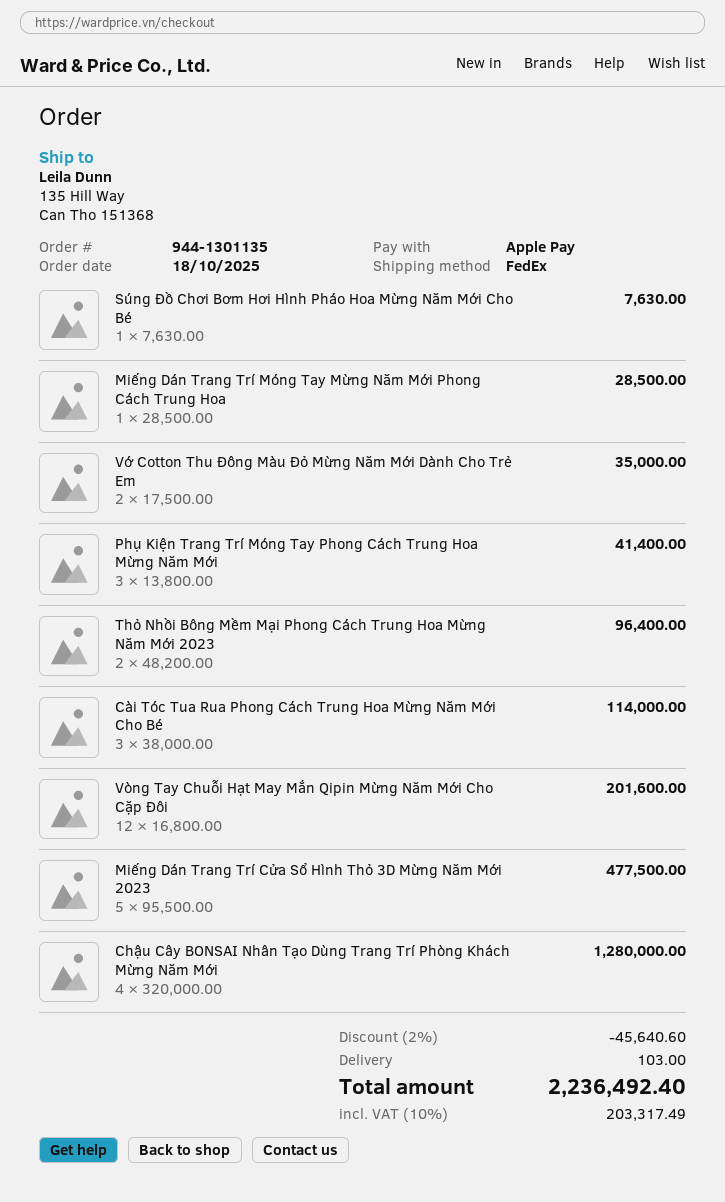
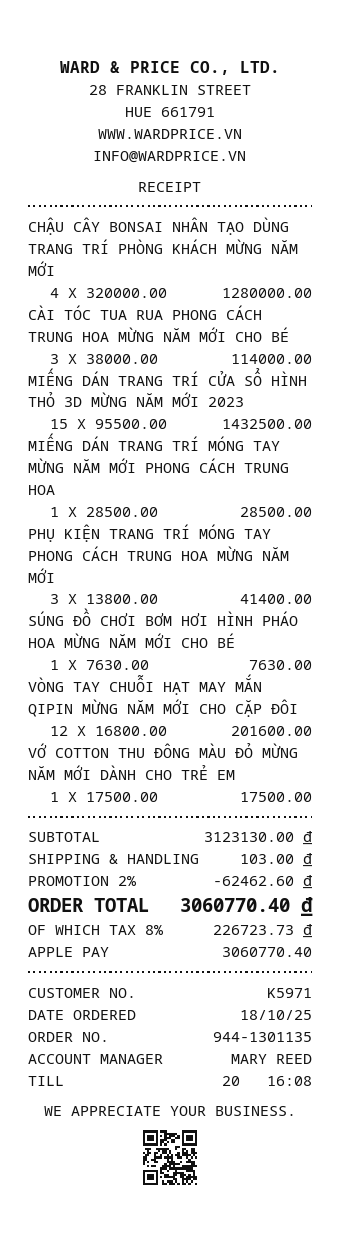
Vớ Cotton Thu Đông Màu Đỏ Mừng Năm Mới Dành Cho Trẻ Em: 2 x 17500.00 = 35000.00 -> 1 x 17500.00 = 17500.00
Thỏ Nhồi Bông Mềm Mại Phong Cách Trung Hoa Mừng Năm Mới 2023: 2 x 48200.00 = 96400.00 -> none
Miếng Dán Trang Trí Cửa Sổ Hình Thỏ 3D Mừng Năm Mới 2023: 5 x 95500.00 = 477500.00 -> 15 x 95500.00 = 1432500.00
discount: 2% = 45640.60 -> 2% = 62462.60
tax: 10% = 203317.49 -> 8% = 226723.73
total: 2236492.40 -> 3060770.40

